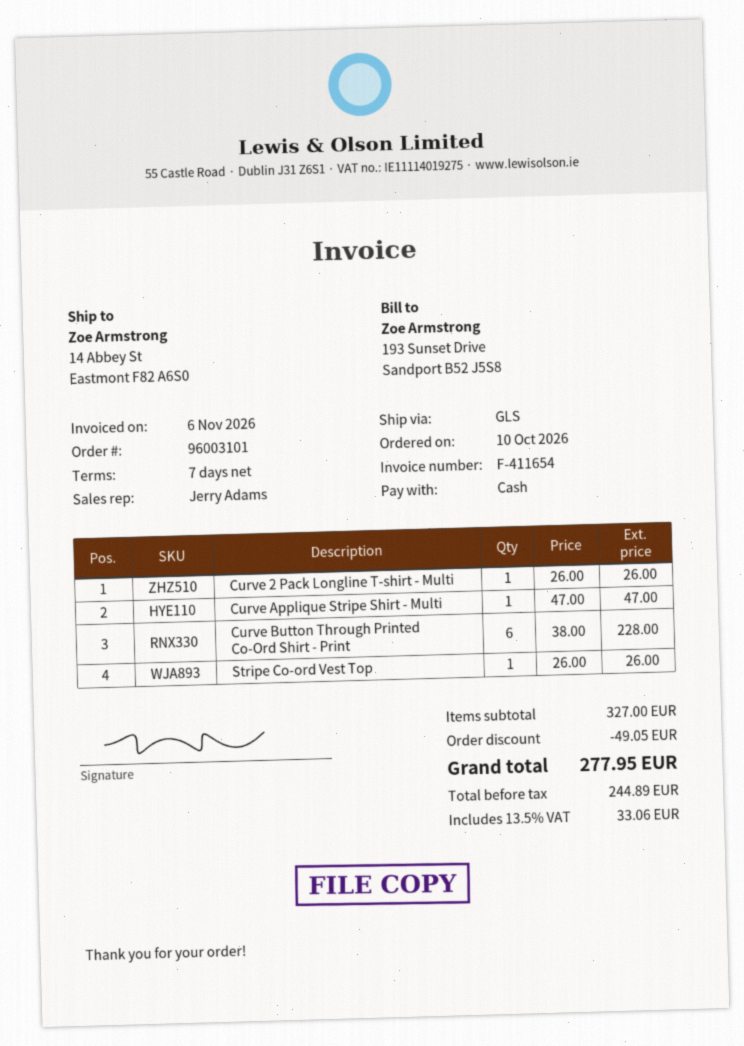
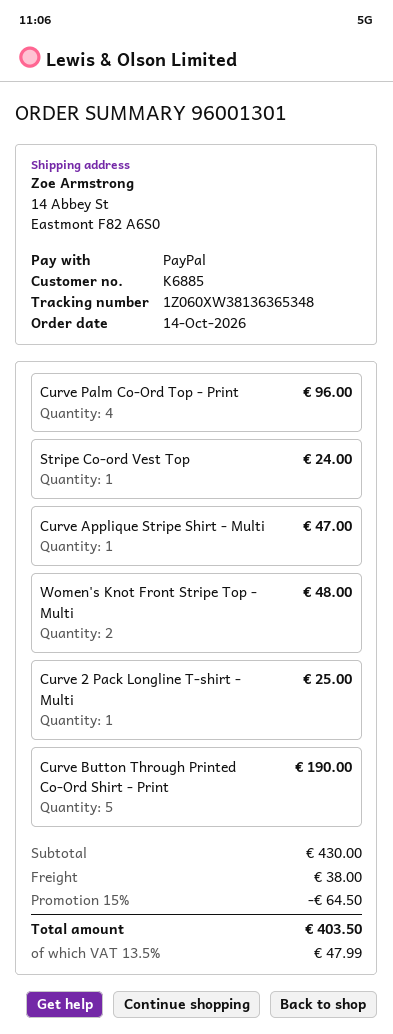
order number: 96003101 -> 96001301
order date: 2026-10-10 -> 2026-10-14
payment method: cash -> PayPal
Curve 2 Pack Longline T-shirt - Multi: 1 for 26.00 -> 1 for 25.00
Curve Button Through Printed Co-Ord Shirt - Print: 6 for 228.00 -> 5 for 190.00
Stripe Co-ord Vest Top: 1 for 26.00 -> 1 for 24.00
Curve Palm Co-Ord Top - Print: none -> 4 for 96.00
Women's Knot Front Stripe Top - Multi: none -> 2 for 48.00
subtotal: 327.00 -> 430.00
discount: 49.05 -> 64.50
shipping: none -> 38.00
tax: 13.5% = 33.06 -> 13.5% = 47.99
total: 277.95 -> 403.50

